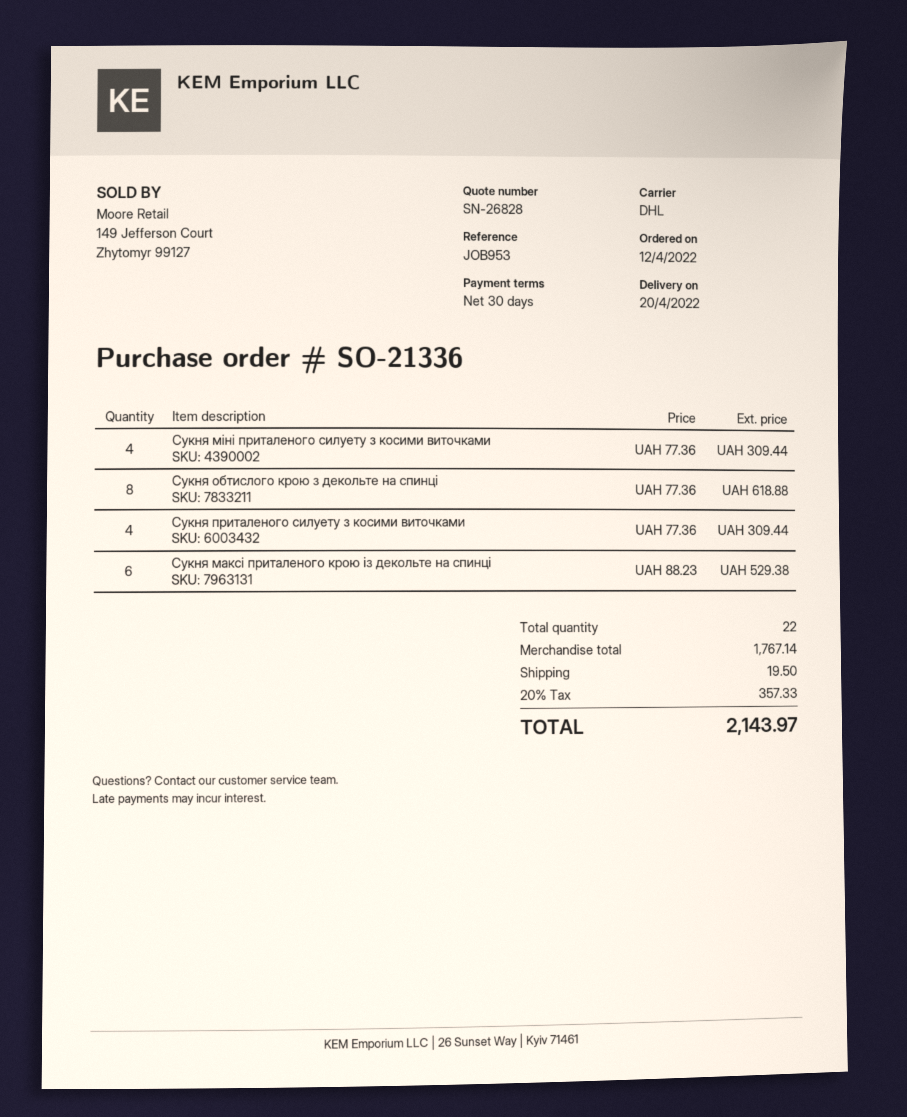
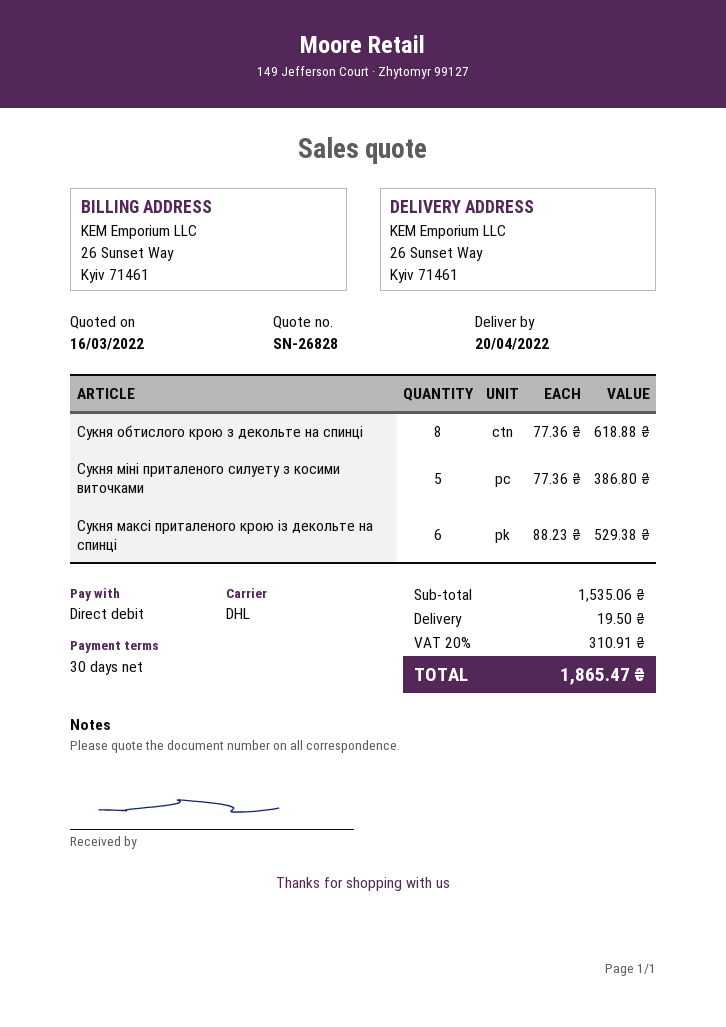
Сукня міні приталеного силуету з косими виточками: 4 x 77.36 = 309.44 -> 5 x 77.36 = 386.80
Сукня приталеного силуету з косими виточками: 4 x 77.36 = 309.44 -> none
subtotal: 1767.14 -> 1535.06
tax: 20% = 357.33 -> 20% = 310.91
total: 2143.97 -> 1865.47

